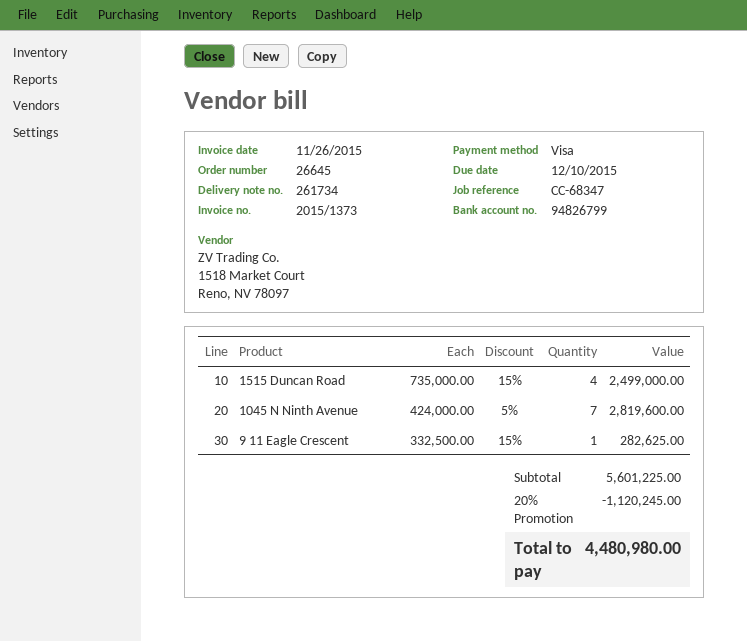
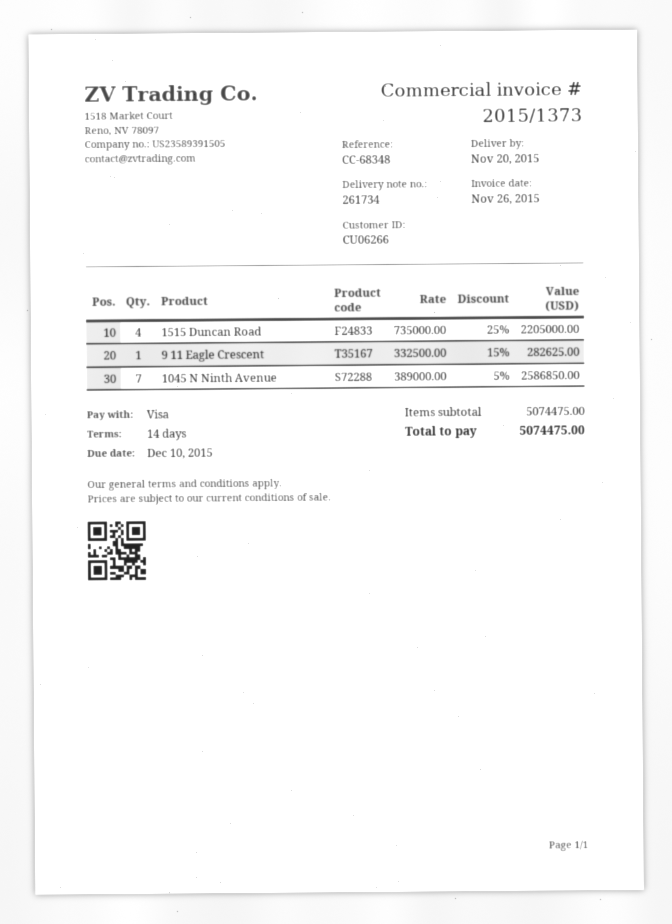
reference: CC-68347 -> CC-68348
1515 Duncan Road: 4 x 735000.00 - 15% = 2499000.00 -> 4 x 735000.00 - 25% = 2205000.00
1045 N Ninth Avenue: 7 x 424000.00 - 5% = 2819600.00 -> 7 x 389000.00 - 5% = 2586850.00
subtotal: 5601225.00 -> 5074475.00
discount: 20% = 1120245.00 -> none
total: 4480980.00 -> 5074475.00

